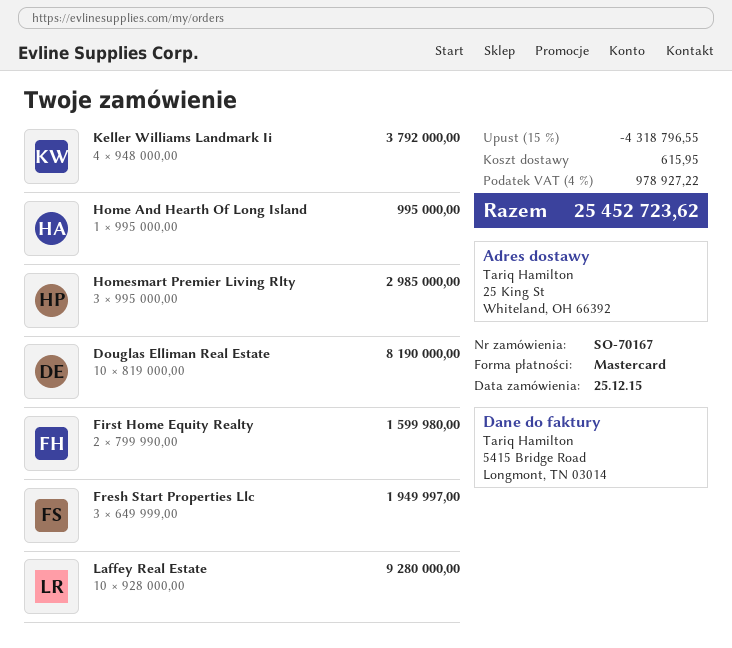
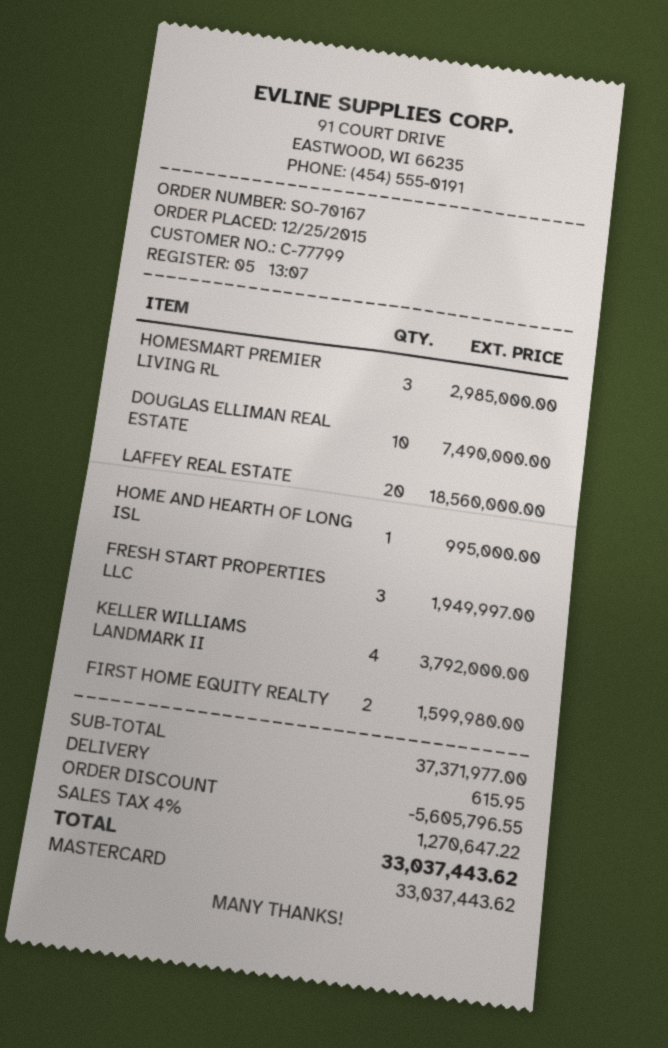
Douglas Elliman Real Estate: 10 for 8190000.00 -> 10 for 7490000.00
Laffey Real Estate: 10 for 9280000.00 -> 20 for 18560000.00
discount: 4318796.55 -> 5605796.55
tax: 4% = 978927.22 -> 4% = 1270647.22
total: 25452723.62 -> 33037443.62

